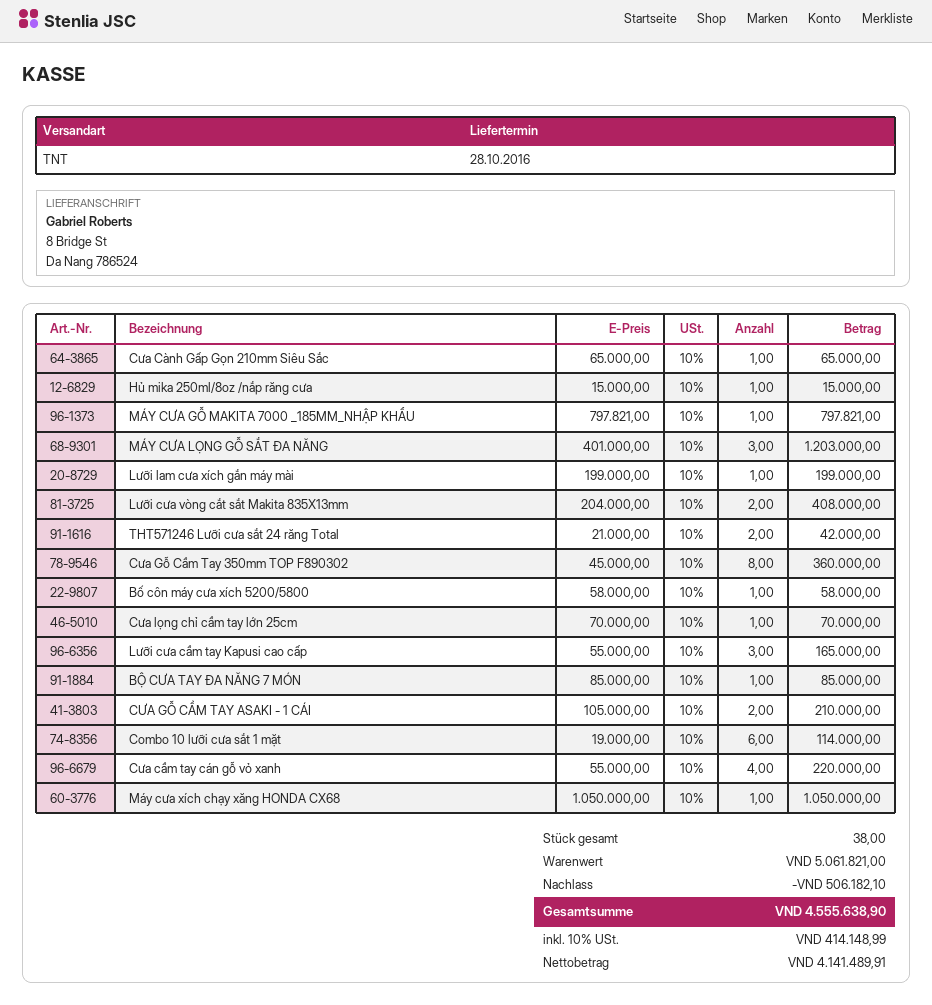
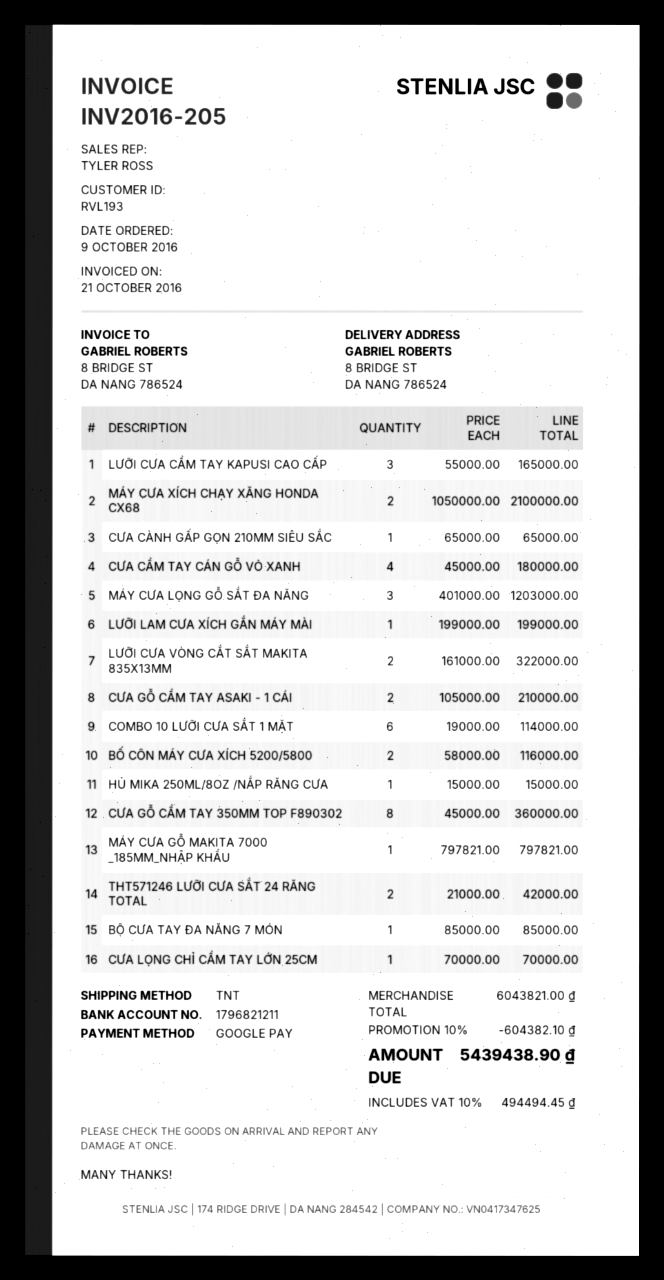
Lưỡi cưa vòng cắt sắt Makita 835X13mm: 2 x 204000.00 = 408000.00 -> 2 x 161000.00 = 322000.00
Bố côn máy cưa xích 5200/5800: 1 x 58000.00 = 58000.00 -> 2 x 58000.00 = 116000.00
Cưa cầm tay cán gỗ vỏ xanh: 4 x 55000.00 = 220000.00 -> 4 x 45000.00 = 180000.00
Máy cưa xích chạy xăng HONDA CX68: 1 x 1050000.00 = 1050000.00 -> 2 x 1050000.00 = 2100000.00
subtotal: 5061821.00 -> 6043821.00
discount: 506182.10 -> 604382.10
tax: 10% = 414148.99 -> 10% = 494494.45
total: 4555638.90 -> 5439438.90

